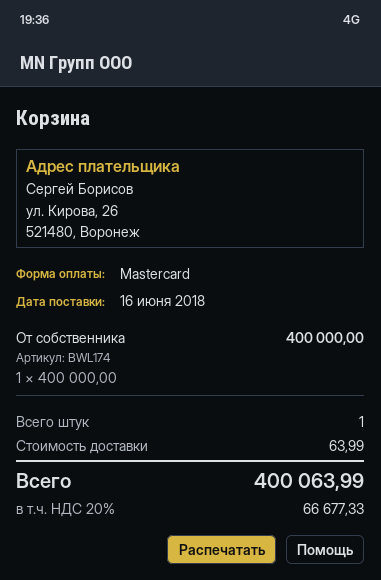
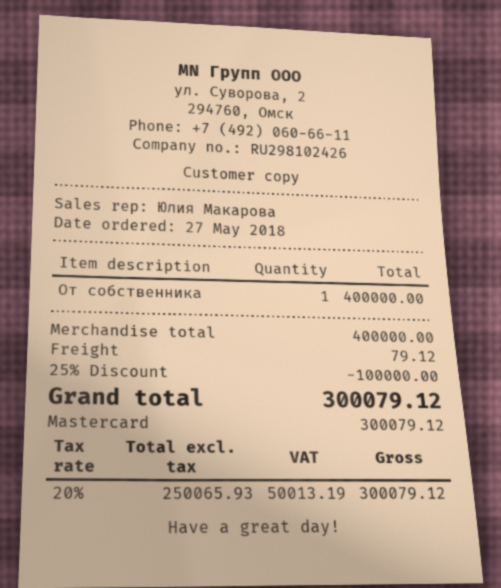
discount: none -> 25% = 100000.00
shipping: 63.99 -> 79.12
tax: 20% = 66677.33 -> 20% = 50013.19
total: 400063.99 -> 300079.12

